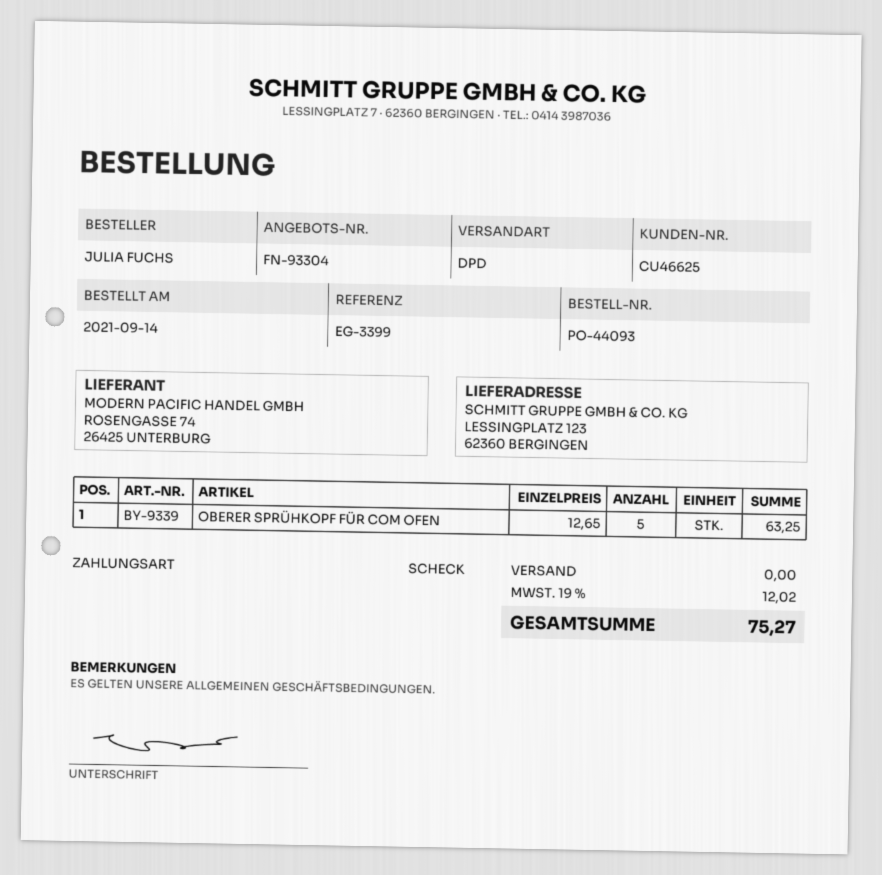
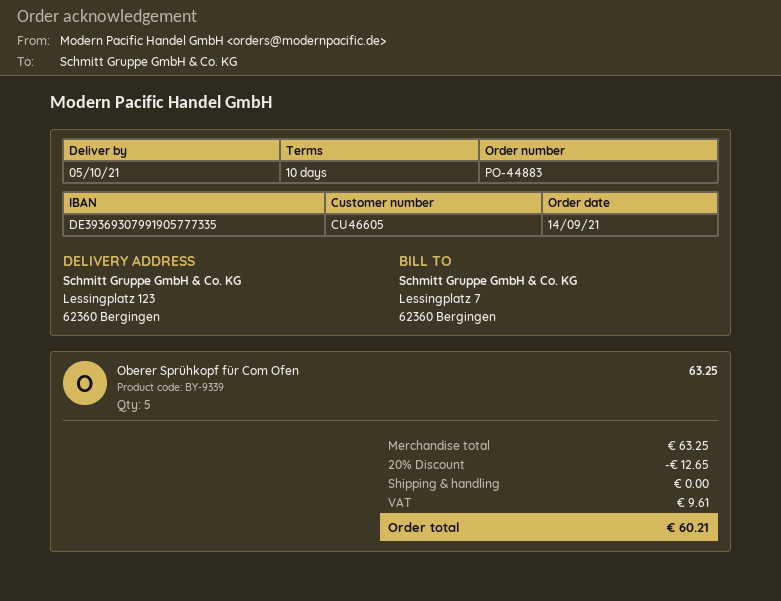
order number: PO-44093 -> PO-44883
customer number: CU46625 -> CU46605
discount: none -> 20% = 12.65
tax: 12.02 -> 9.61
total: 75.27 -> 60.21

